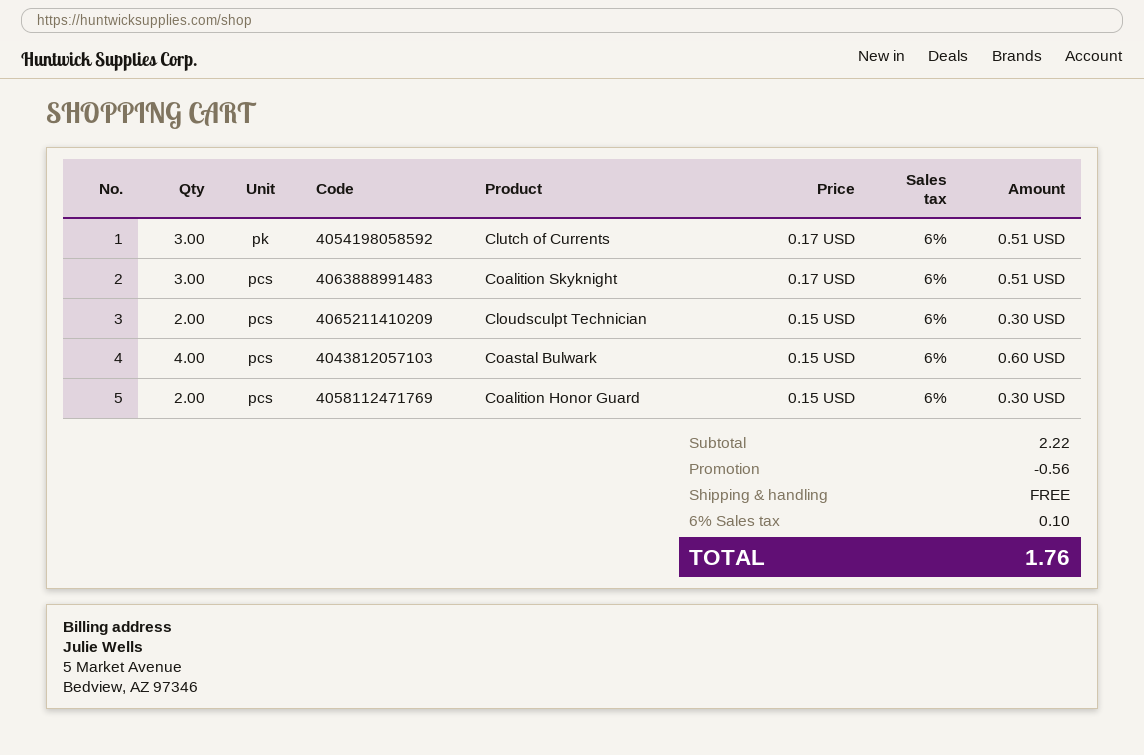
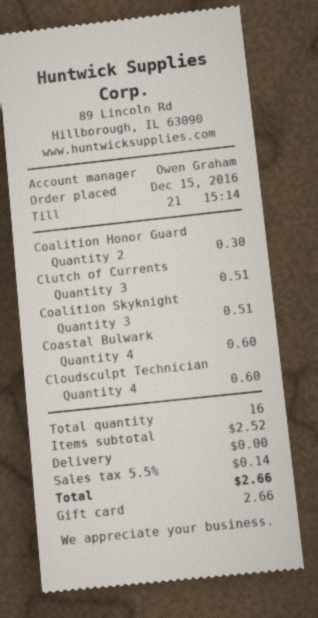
Cloudsculpt Technician: 2 for 0.30 -> 4 for 0.60
subtotal: 2.22 -> 2.52
discount: 0.56 -> none
tax: 6% = 0.10 -> 5.5% = 0.14
total: 1.76 -> 2.66

